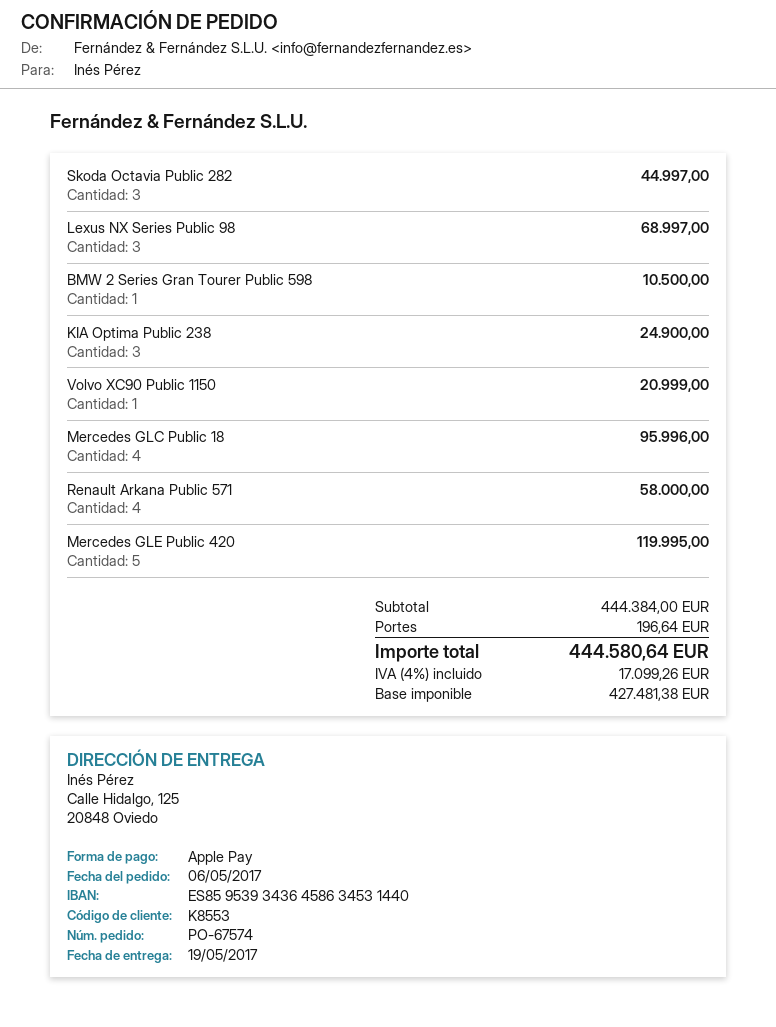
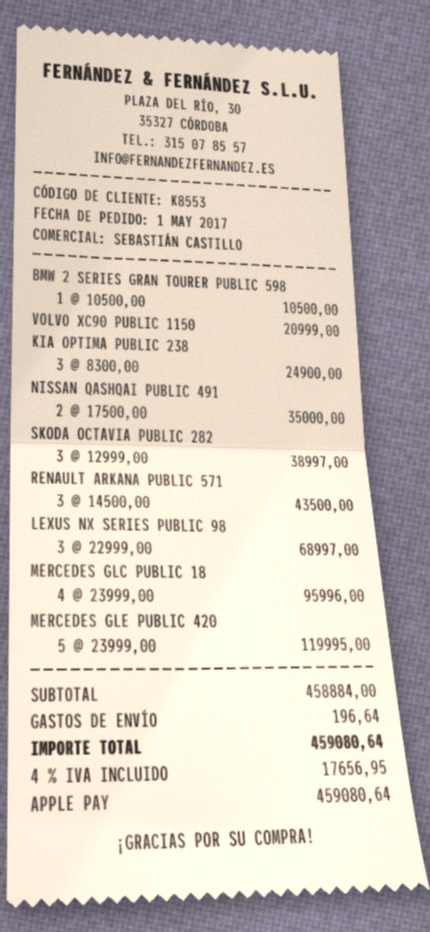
order date: 2017-05-06 -> 2017-05-01
Skoda Octavia Public 282: 3 for 44997.00 -> 3 for 38997.00
Renault Arkana Public 571: 4 for 58000.00 -> 3 for 43500.00
NISSAN QASHQAI PUBLIC 491: none -> 2 for 35000.00
subtotal: 444384.00 -> 458884.00
tax: 4% = 17099.26 -> 4% = 17656.95
total: 444580.64 -> 459080.64

